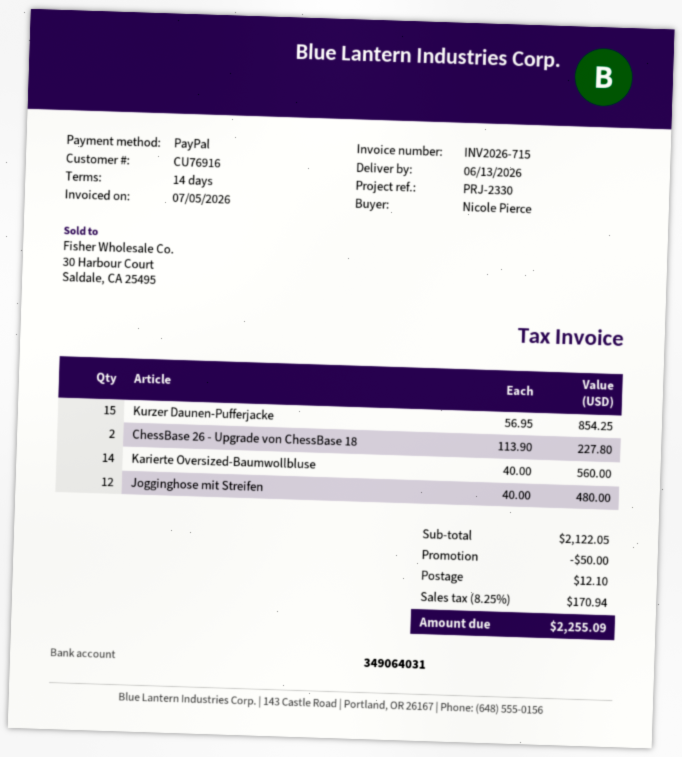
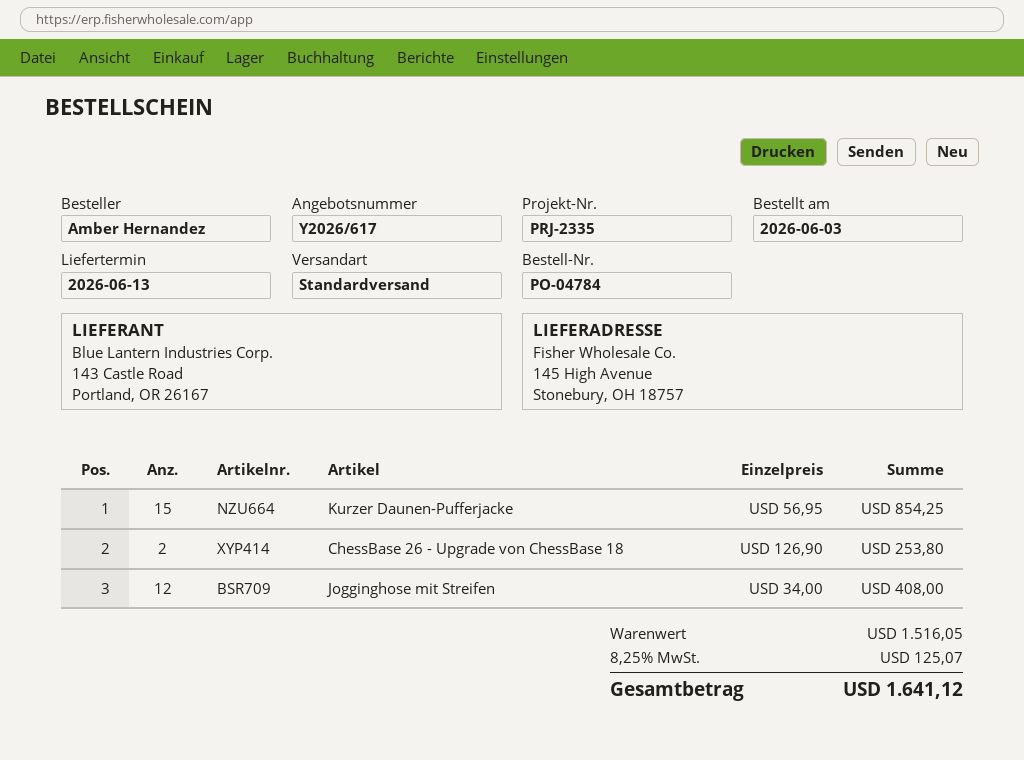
reference: PRJ-2330 -> PRJ-2335
ordered by: Nicole Pierce -> Amber Hernandez
ChessBase 26 - Upgrade von ChessBase 18: 2 x 113.90 = 227.80 -> 2 x 126.90 = 253.80
Karierte Oversized-Baumwollbluse: 14 x 40.00 = 560.00 -> none
Jogginghose mit Streifen: 12 x 40.00 = 480.00 -> 12 x 34.00 = 408.00
subtotal: 2122.05 -> 1516.05
discount: 50.00 -> none
shipping: 12.10 -> none
tax: 8.25% = 170.94 -> 8.25% = 125.07
total: 2255.09 -> 1641.12

